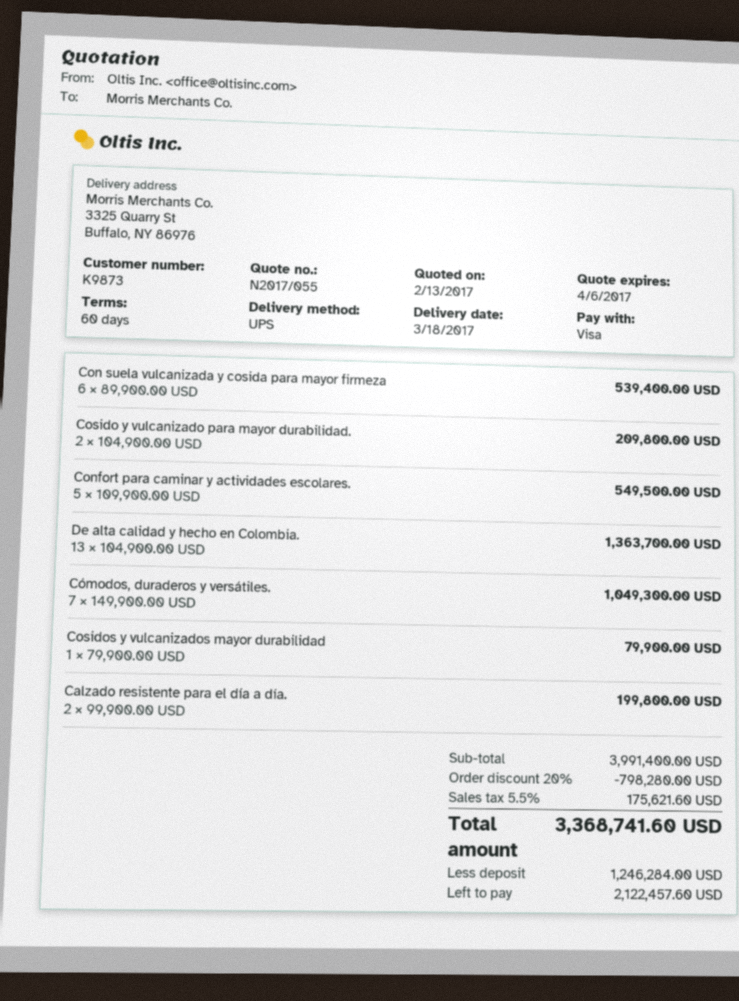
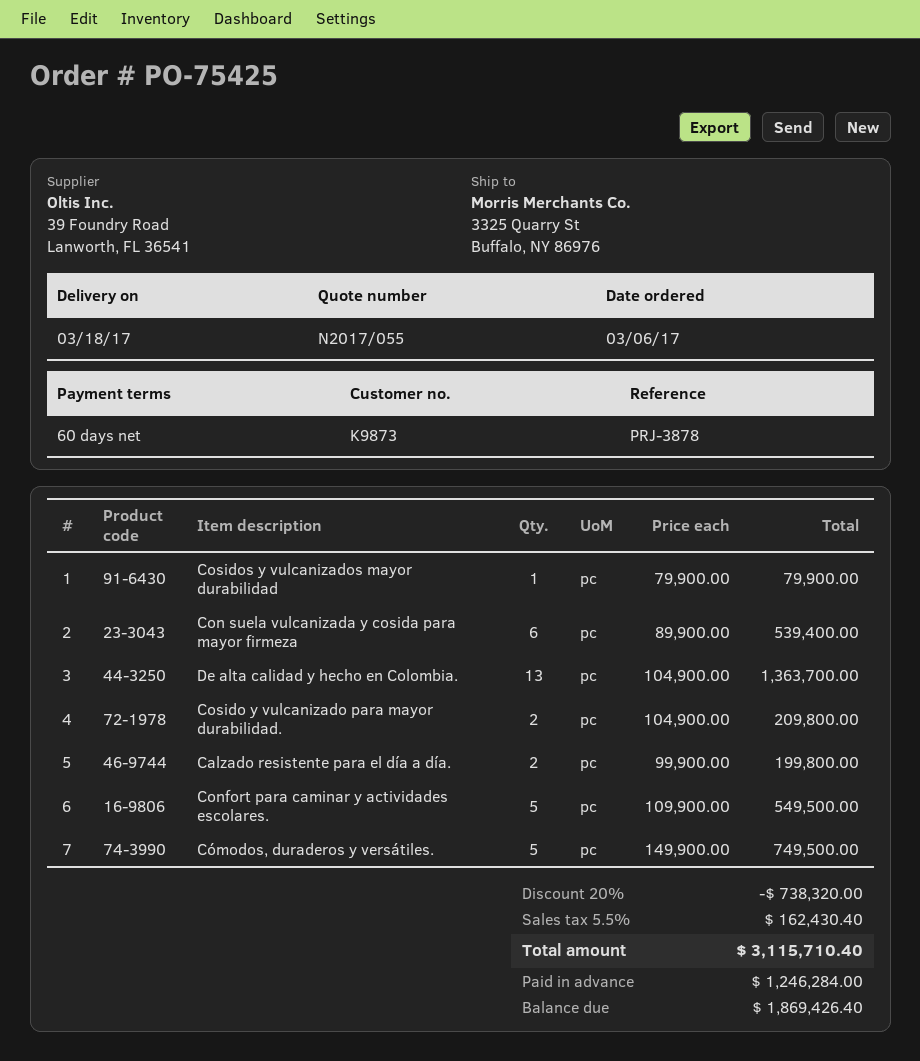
Cómodos, duraderos y versátiles.: 7 x 149900.00 = 1049300.00 -> 5 x 149900.00 = 749500.00
discount: 20% = 798280.00 -> 20% = 738320.00
tax: 5.5% = 175621.60 -> 5.5% = 162430.40
total: 3368741.60 -> 3115710.40
balance: 2122457.60 -> 1869426.40

